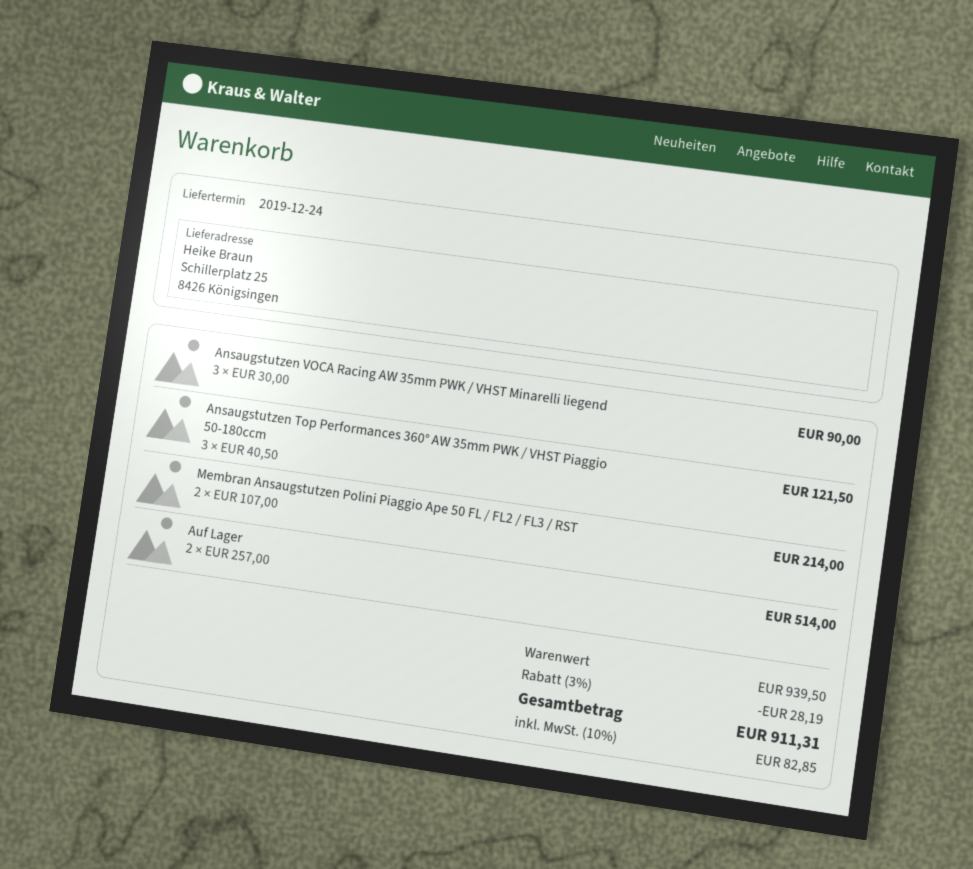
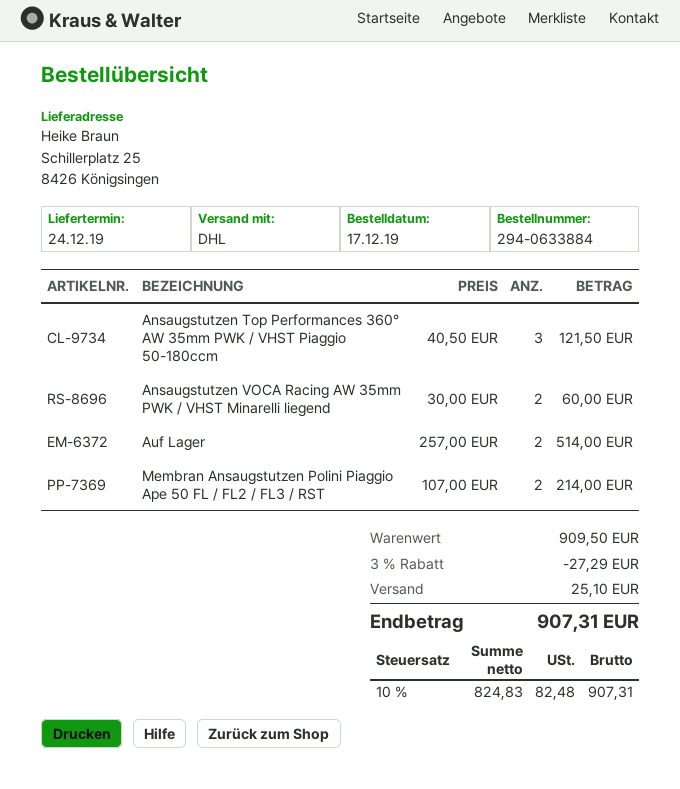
Ansaugstutzen VOCA Racing AW 35mm PWK / VHST Minarelli liegend: 3 x 30.00 = 90.00 -> 2 x 30.00 = 60.00
subtotal: 939.50 -> 909.50
discount: 3% = 28.19 -> 3% = 27.29
shipping: none -> 25.10
tax: 10% = 82.85 -> 10% = 82.48
total: 911.31 -> 907.31

